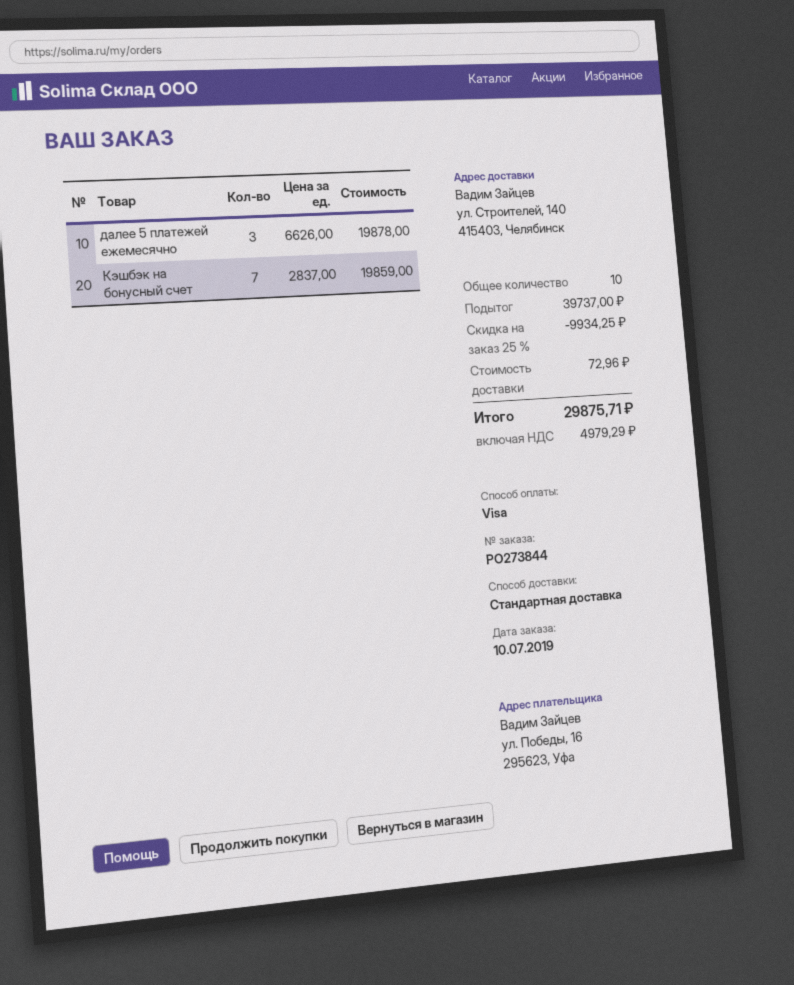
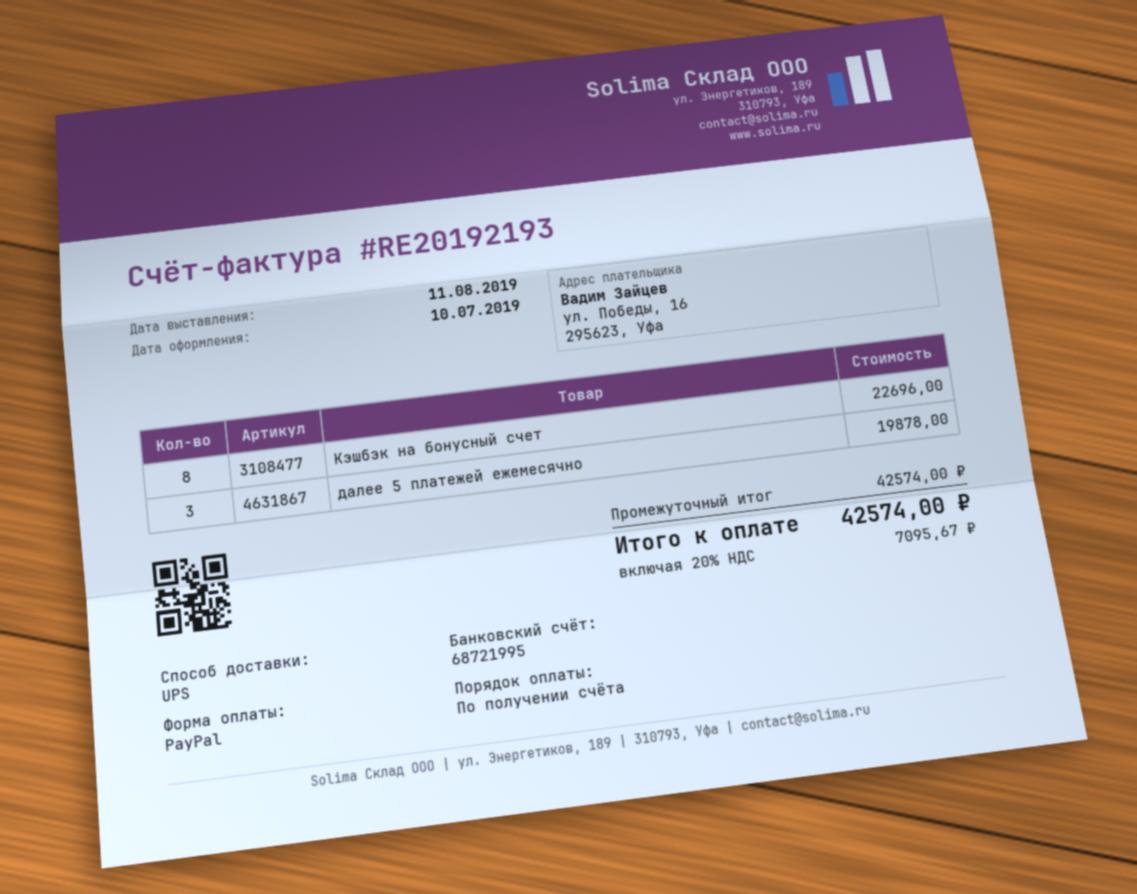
payment method: Visa -> PayPal
shipping method: standard -> UPS
Кэшбэк на бонусный счет: 7 for 19859.00 -> 8 for 22696.00
subtotal: 39737.00 -> 42574.00
discount: 25% = 9934.25 -> none
shipping: 72.96 -> none
tax: 4979.29 -> 7095.67
total: 29875.71 -> 42574.00

